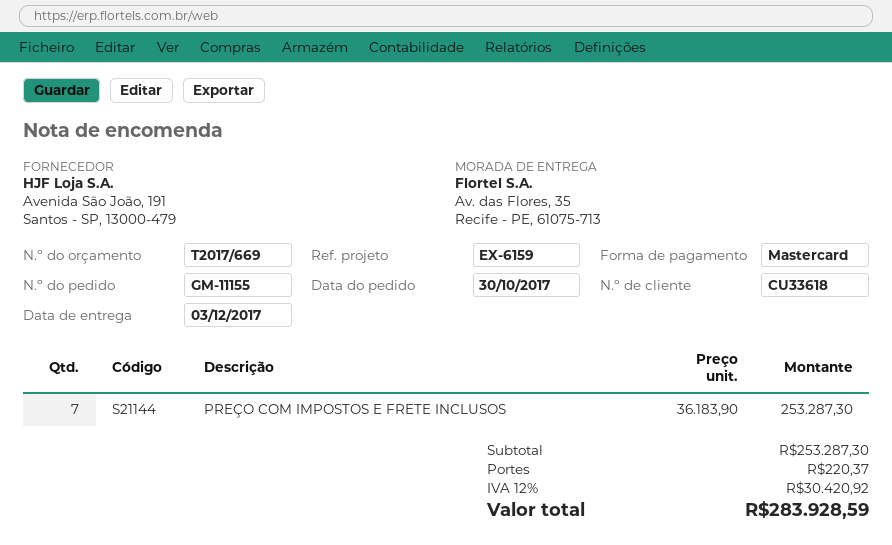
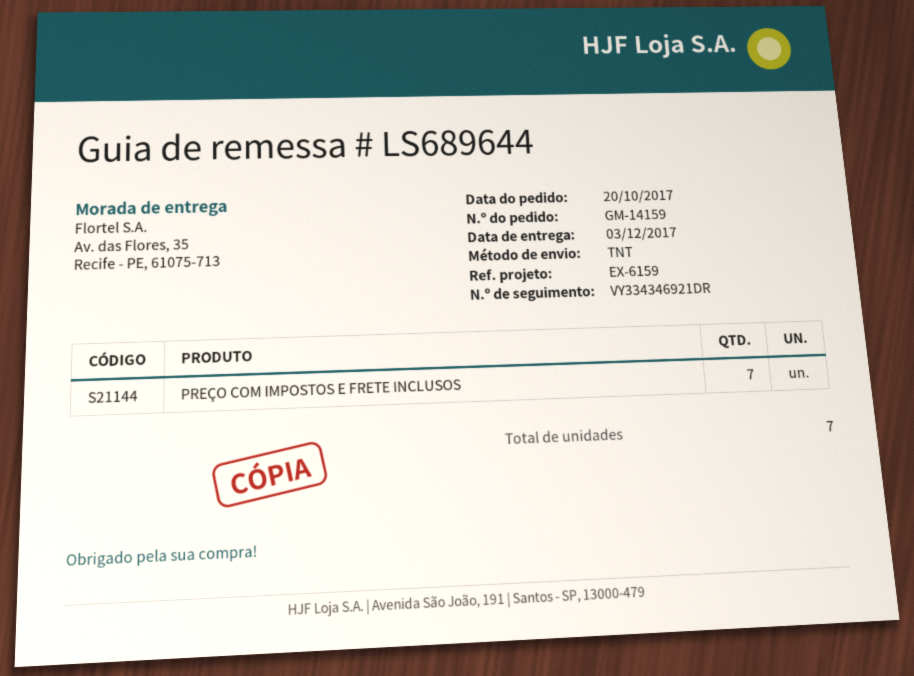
order number: GM-11155 -> GM-14159
order date: 2017-10-30 -> 2017-10-20

